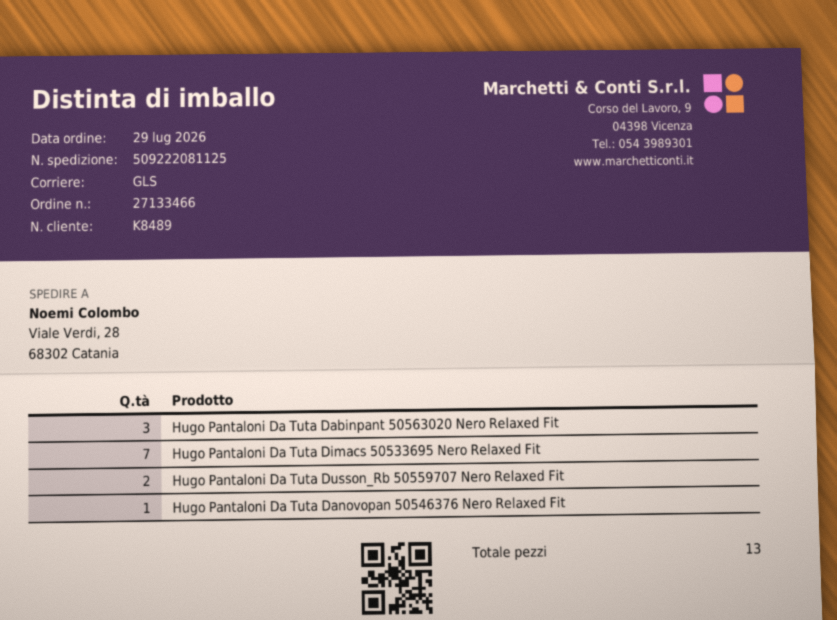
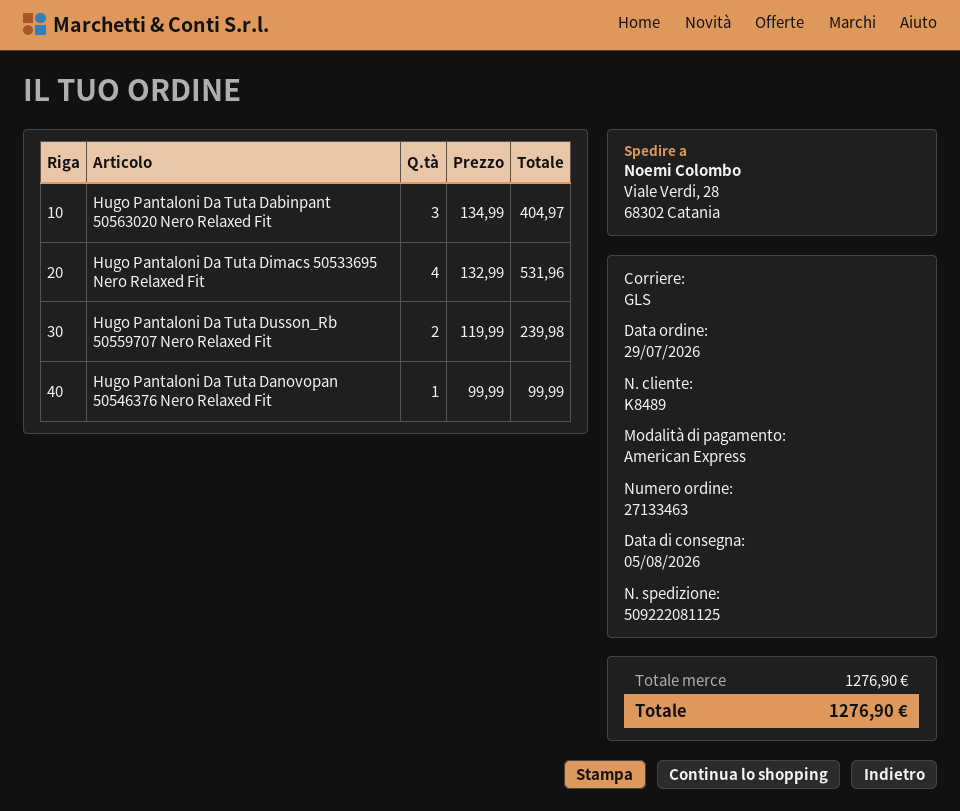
order number: 27133466 -> 27133463
Hugo Pantaloni Da Tuta Dimacs 50533695 Nero Relaxed Fit: 7 -> 4

